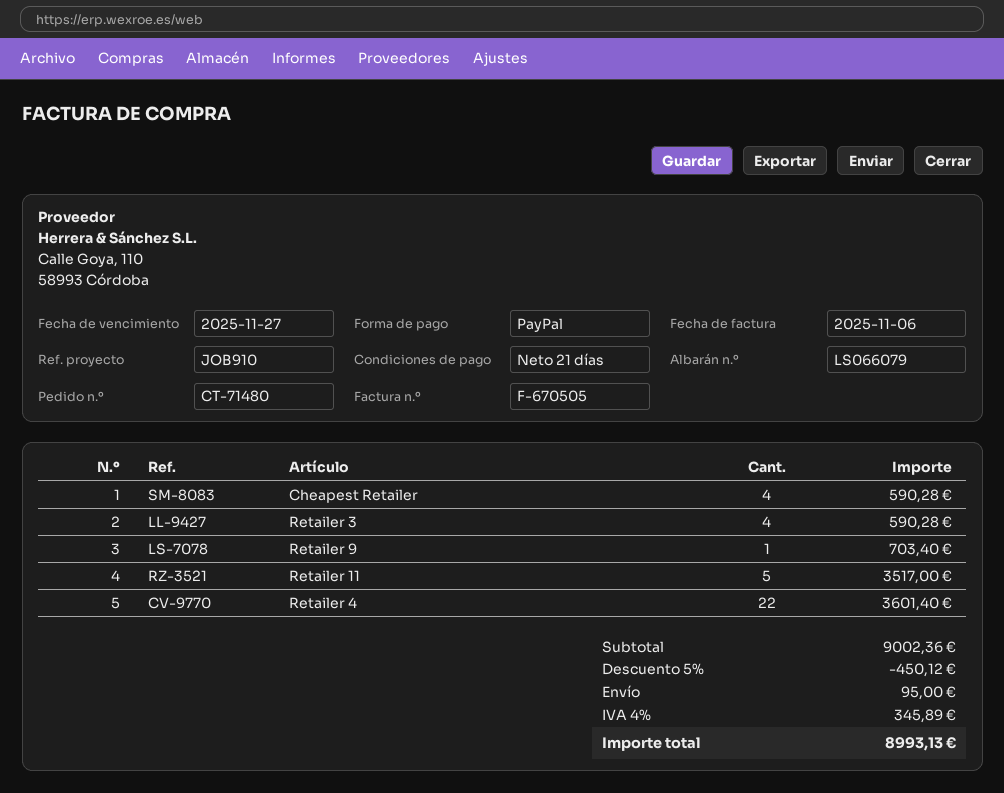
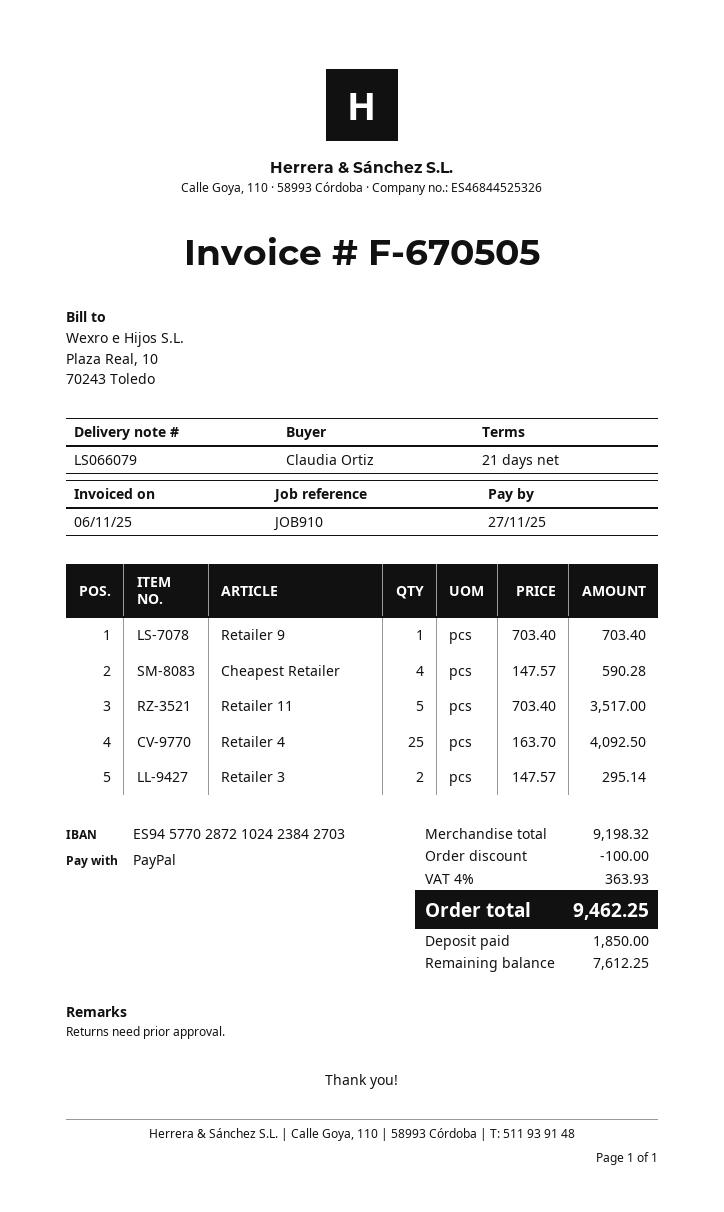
Retailer 3: 4 for 590.28 -> 2 for 295.14
Retailer 4: 22 for 3601.40 -> 25 for 4092.50
subtotal: 9002.36 -> 9198.32
discount: 450.12 -> 100.00
shipping: 95.00 -> none
tax: 4% = 345.89 -> 4% = 363.93
total: 8993.13 -> 9462.25

